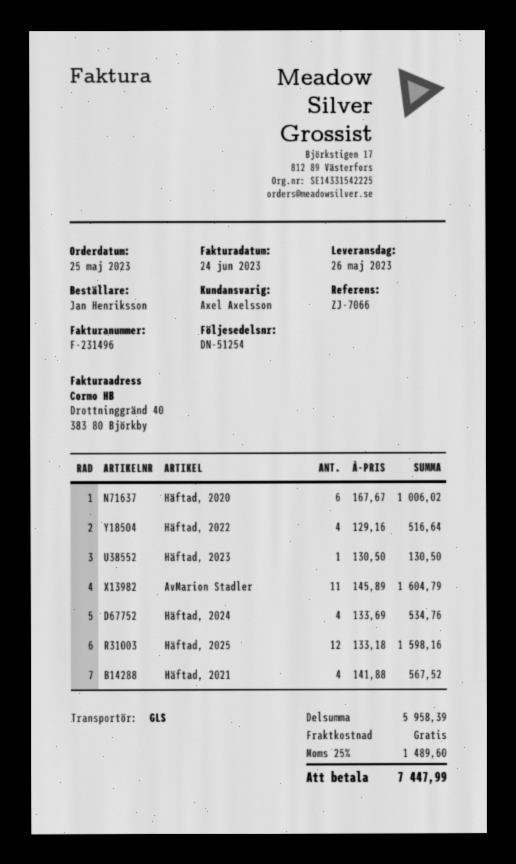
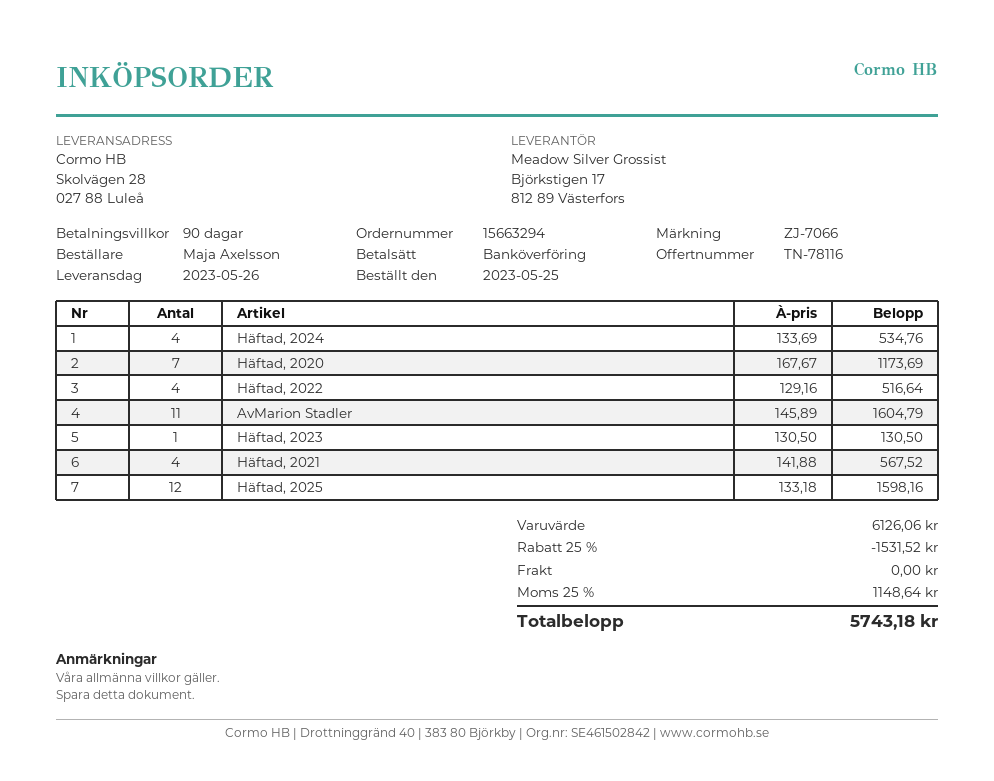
ordered by: Jan Henriksson -> Maja Axelsson
Häftad, 2020: 6 x 167.67 = 1006.02 -> 7 x 167.67 = 1173.69
subtotal: 5958.39 -> 6126.06
discount: none -> 25% = 1531.52
tax: 25% = 1489.60 -> 25% = 1148.64
total: 7447.99 -> 5743.18

